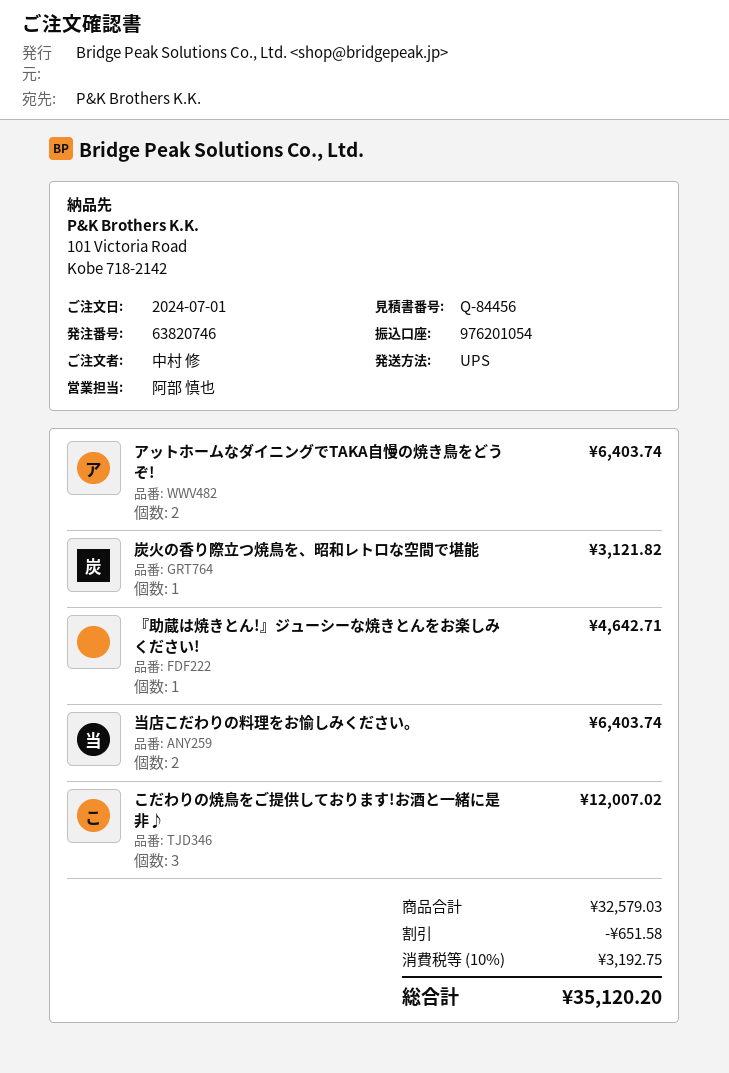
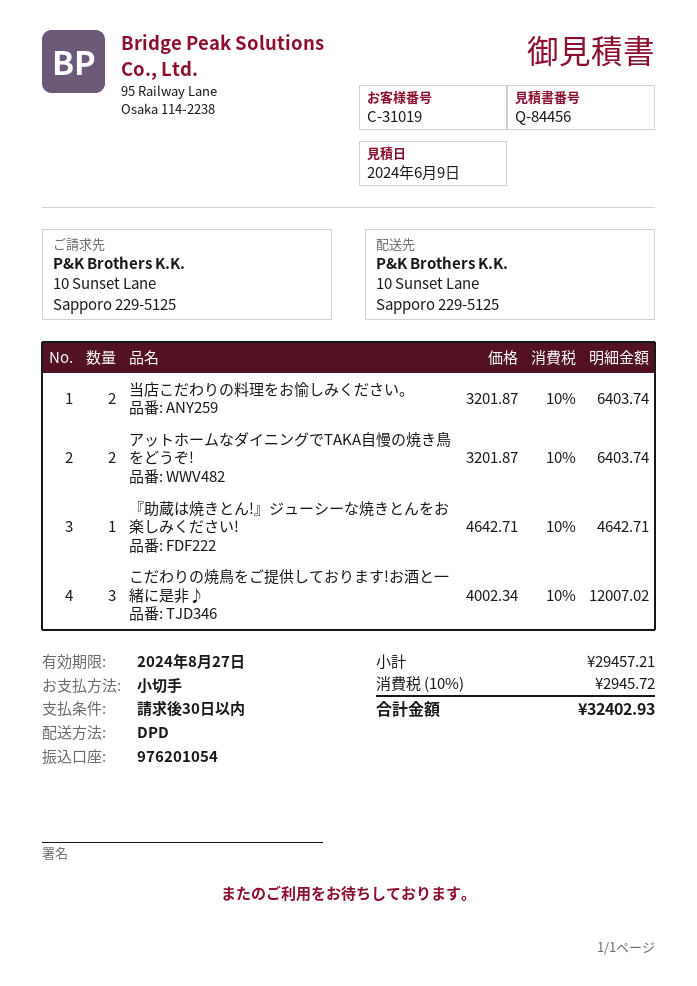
shipping method: UPS -> DPD
ship to: 101 Victoria Road, Kobe 718-2142 -> 10 Sunset Lane, Sapporo 229-5125
炭火の香り際立つ焼鳥を、昭和レトロな空間で堪能: 1 for 3121.82 -> none
subtotal: 32579.03 -> 29457.21
discount: 651.58 -> none
tax: 10% = 3192.75 -> 10% = 2945.72
total: 35120.20 -> 32402.93

